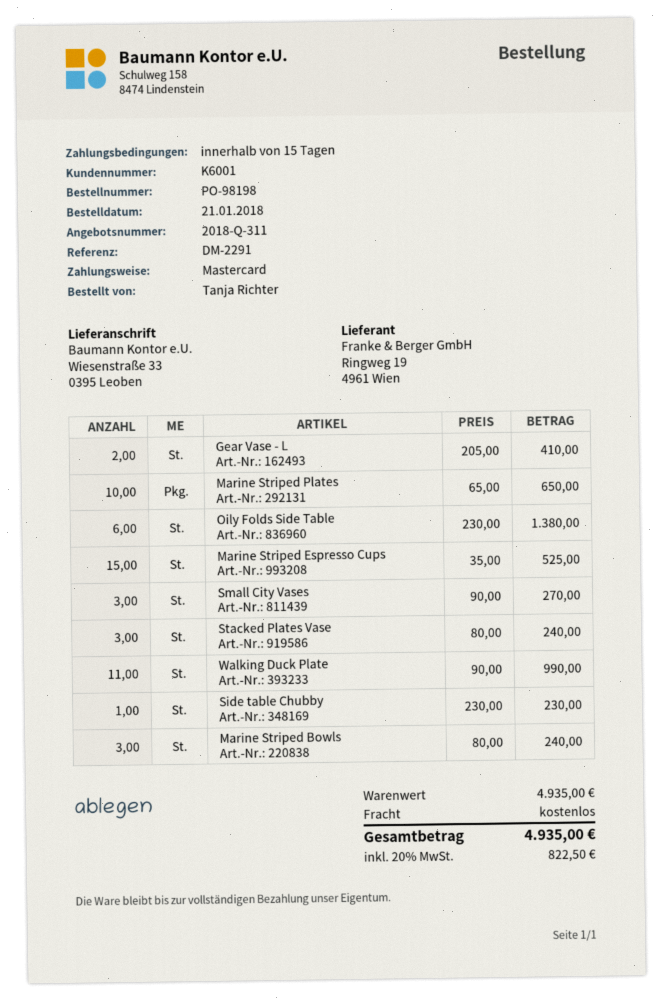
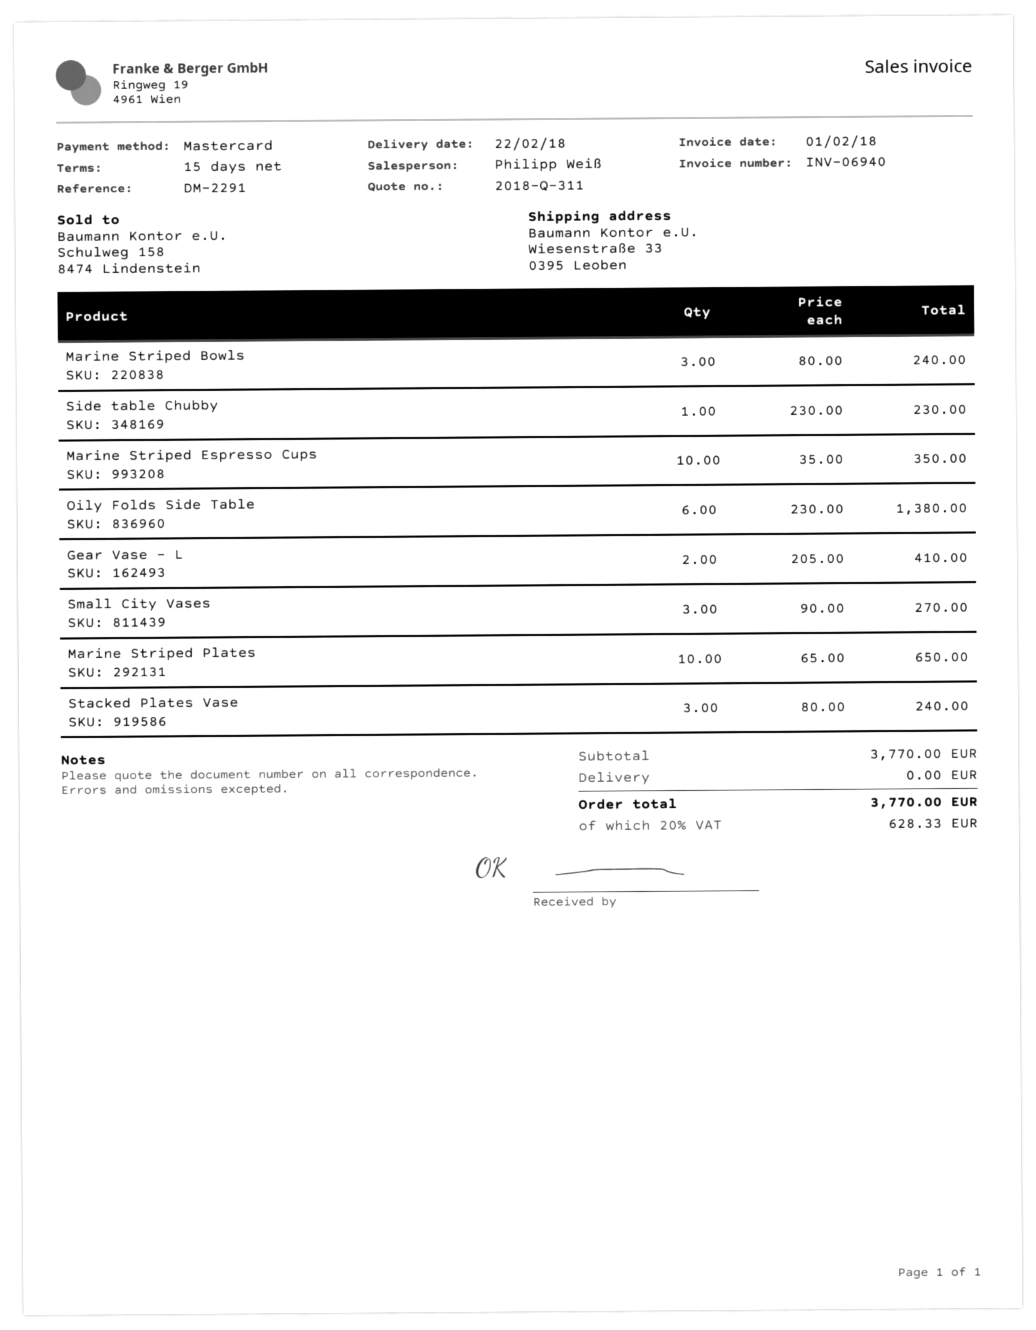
Marine Striped Espresso Cups: 15 x 35.00 = 525.00 -> 10 x 35.00 = 350.00
Walking Duck Plate: 11 x 90.00 = 990.00 -> none
subtotal: 4935.00 -> 3770.00
tax: 20% = 822.50 -> 20% = 628.33
total: 4935.00 -> 3770.00

